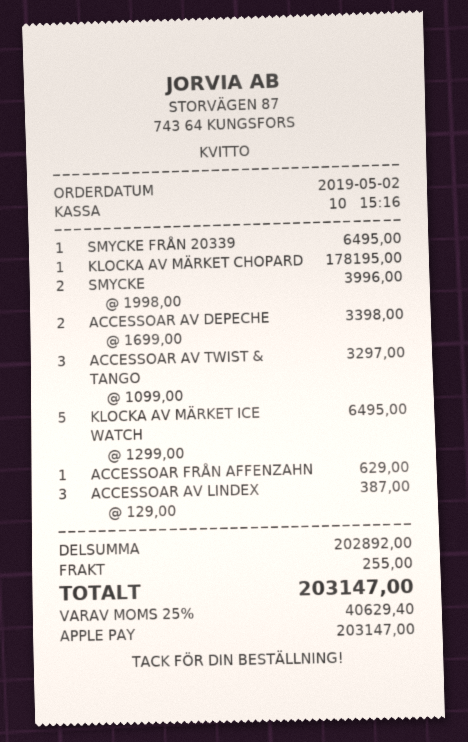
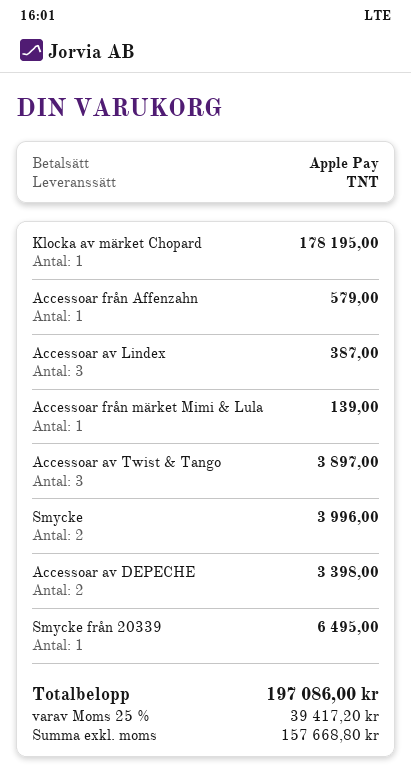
ACCESSOAR AV TWIST & TANGO: 3 for 3297.00 -> 3 for 3897.00
KLOCKA AV MÄRKET ICE WATCH: 5 for 6495.00 -> none
ACCESSOAR FRÅN AFFENZAHN: 1 for 629.00 -> 1 for 579.00
Accessoar från märket Mimi & Lula: none -> 1 for 139.00
shipping: 255.00 -> none
tax: 25% = 40629.40 -> 25% = 39417.20
total: 203147.00 -> 197086.00

